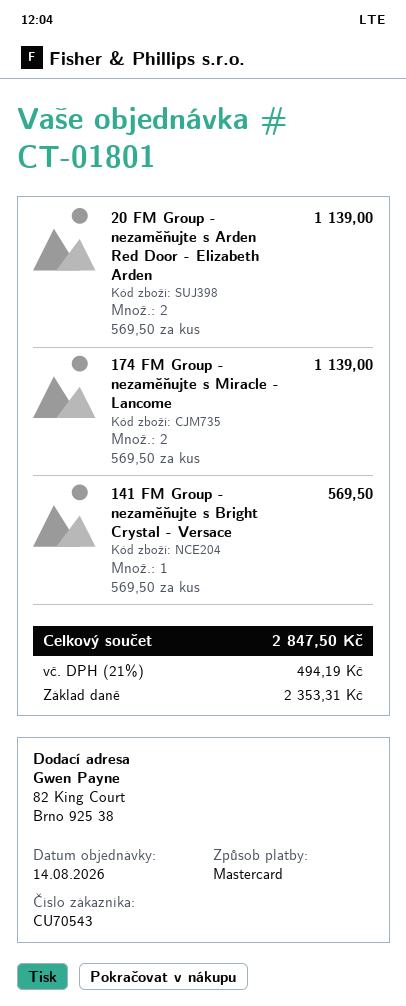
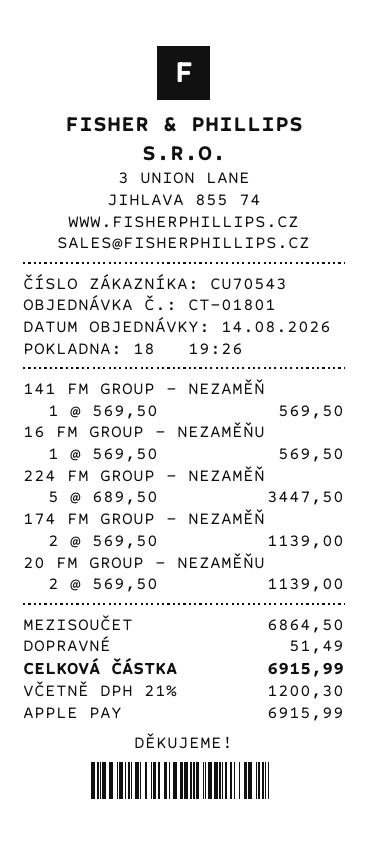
payment method: Mastercard -> Apple Pay
16 FM GROUP - NEZAMĚŇU: none -> 1 x 569.50 = 569.50
224 FM GROUP - NEZAMĚŇ: none -> 5 x 689.50 = 3447.50
shipping: none -> 51.49
tax: 21% = 494.19 -> 21% = 1200.30
total: 2847.50 -> 6915.99

